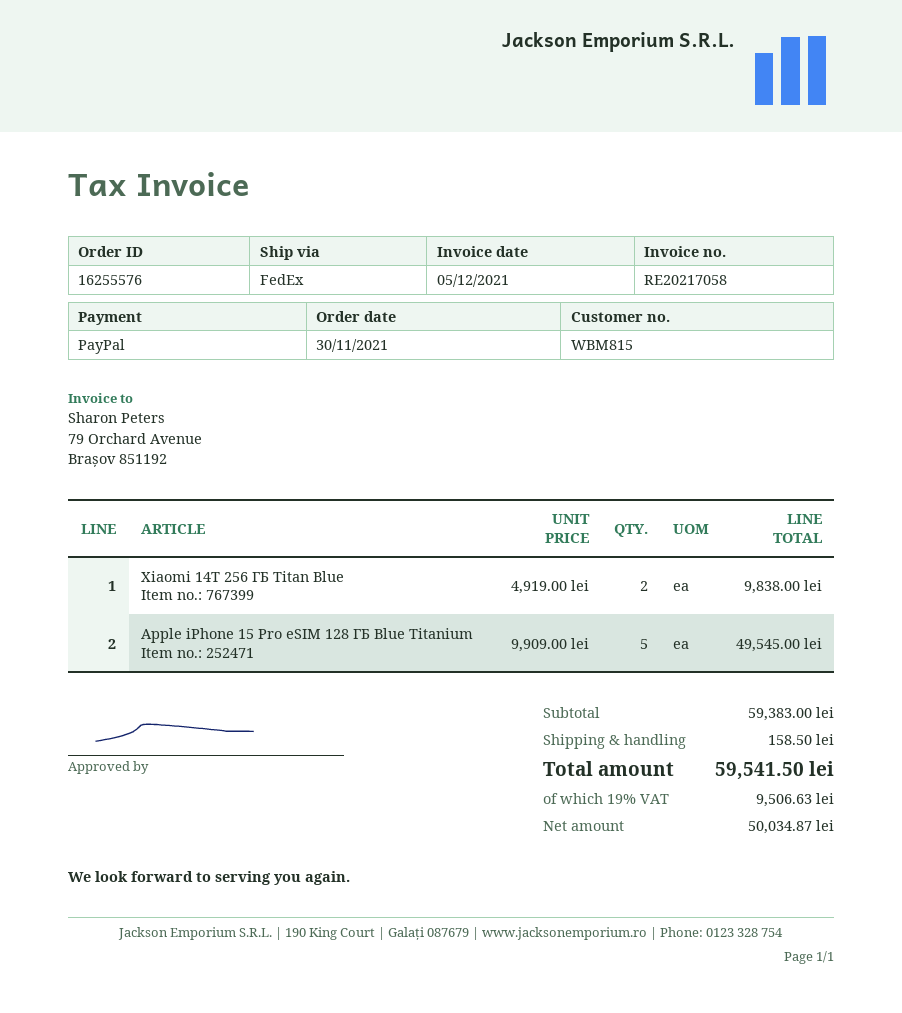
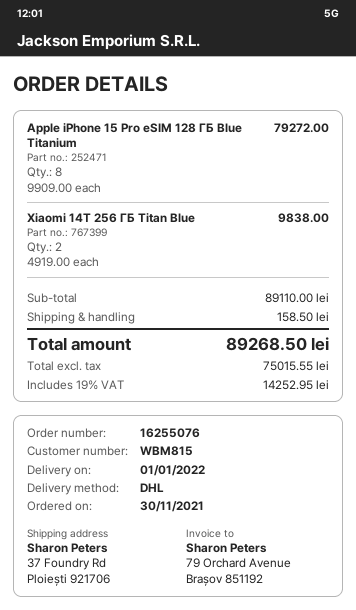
order number: 16255576 -> 16255076
shipping method: FedEx -> DHL
Apple iPhone 15 Pro eSIM 128 ГБ Blue Titanium: 5 x 9909.00 = 49545.00 -> 8 x 9909.00 = 79272.00
subtotal: 59383.00 -> 89110.00
net: 50034.87 -> 75015.55
tax: 19% = 9506.63 -> 19% = 14252.95
total: 59541.50 -> 89268.50

